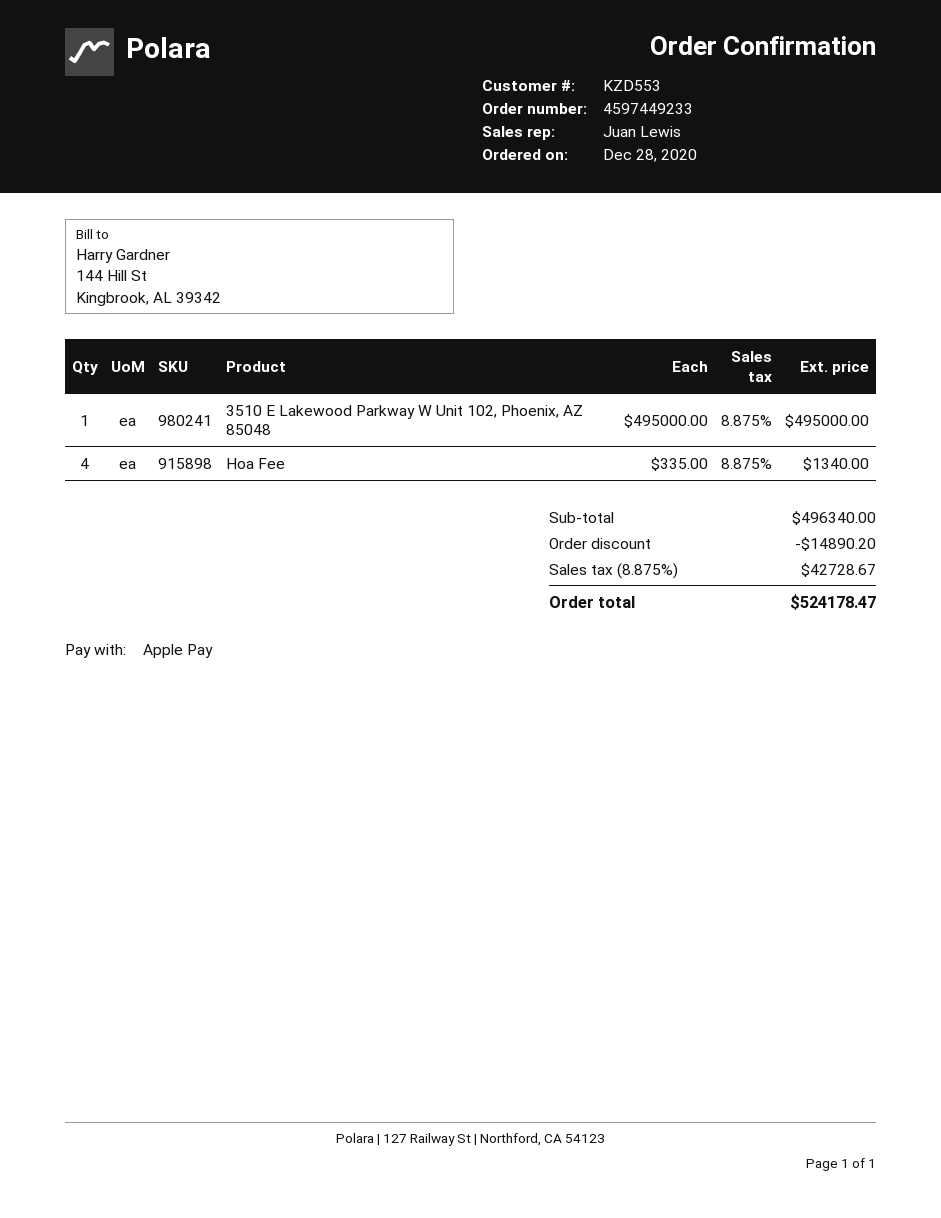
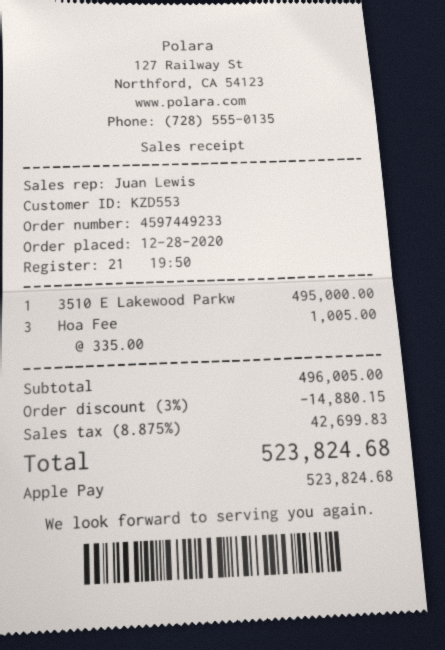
Hoa Fee: 4 x 335.00 = 1340.00 -> 3 x 335.00 = 1005.00
subtotal: 496340.00 -> 496005.00
discount: 14890.20 -> 14880.15
tax: 8.875% = 42728.67 -> 8.875% = 42699.83
total: 524178.47 -> 523824.68

